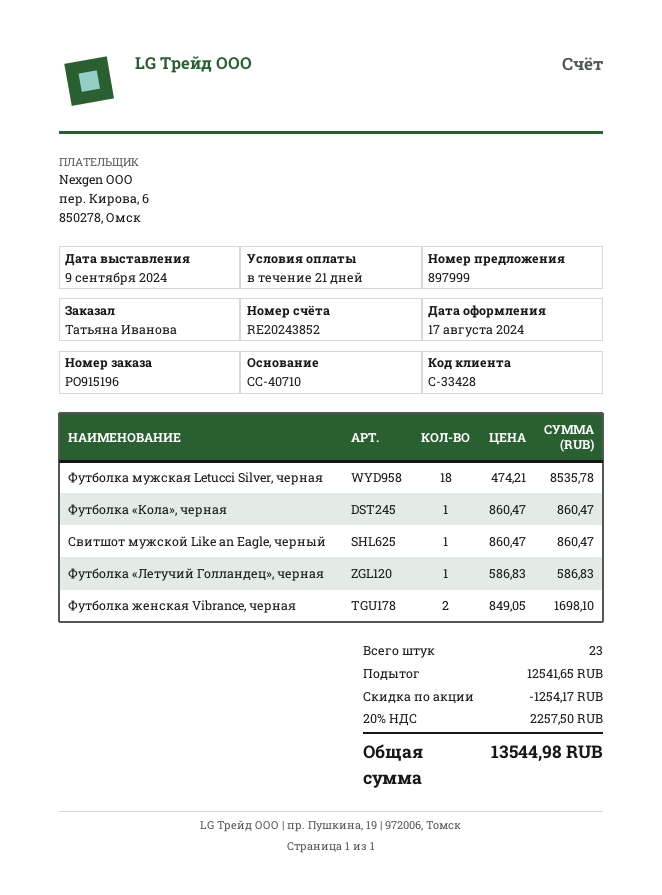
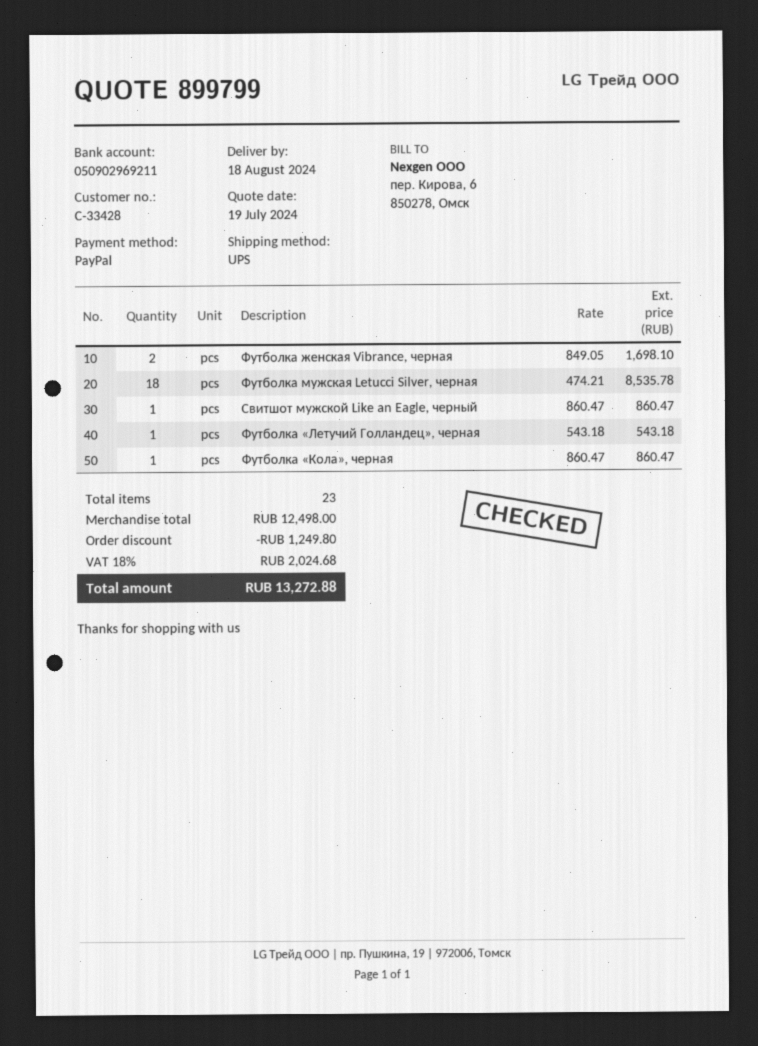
quote number: 897999 -> 899799
Футболка «Летучий Голландец», черная: 1 x 586.83 = 586.83 -> 1 x 543.18 = 543.18
subtotal: 12541.65 -> 12498.00
discount: 1254.17 -> 1249.80
tax: 20% = 2257.50 -> 18% = 2024.68
total: 13544.98 -> 13272.88

